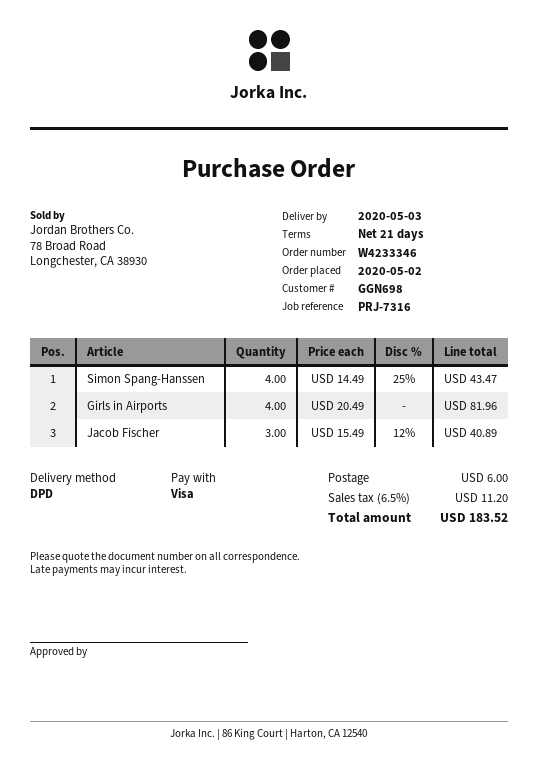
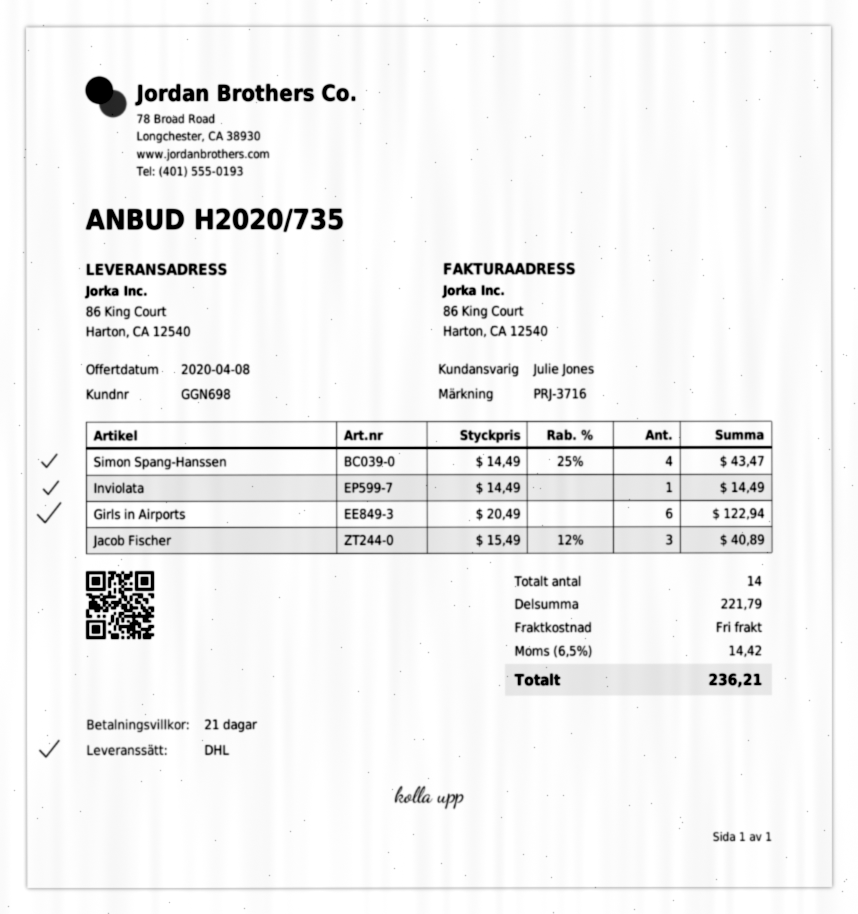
reference: PRJ-7316 -> PRJ-3716
shipping method: DPD -> DHL
Girls in Airports: 4 x 20.49 = 81.96 -> 6 x 20.49 = 122.94
Inviolata: none -> 1 x 14.49 = 14.49
shipping: 6.00 -> 0.00
tax: 6.5% = 11.20 -> 6.5% = 14.42
total: 183.52 -> 236.21

